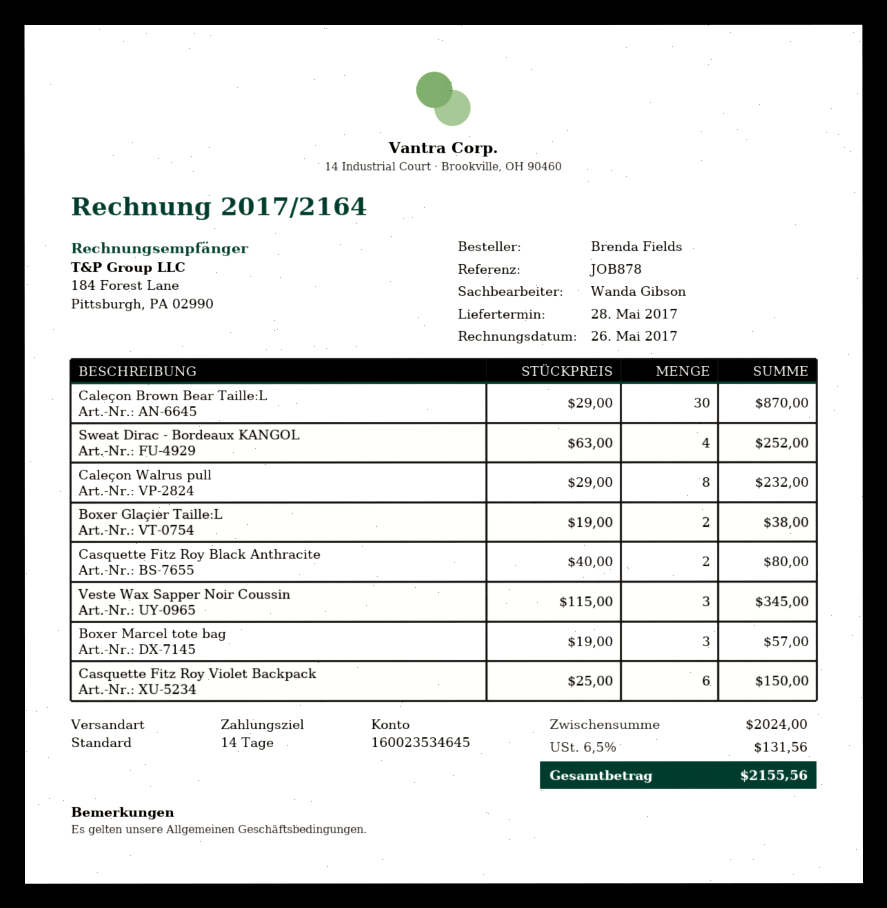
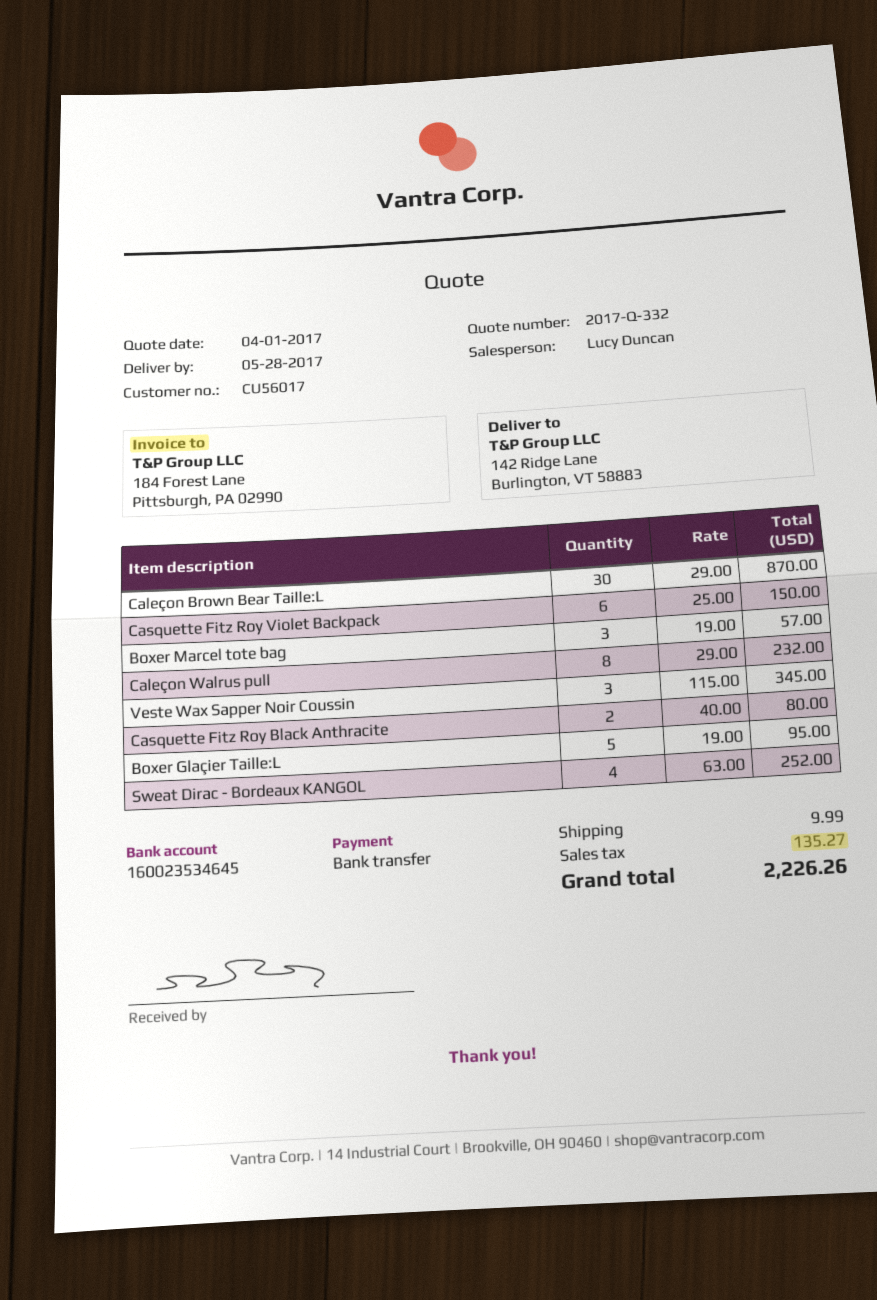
sales rep: Wanda Gibson -> Lucy Duncan
Boxer Glaçier Taille:L: 2 x 19.00 = 38.00 -> 5 x 19.00 = 95.00
shipping: none -> 9.99
tax: 131.56 -> 135.27
total: 2155.56 -> 2226.26

